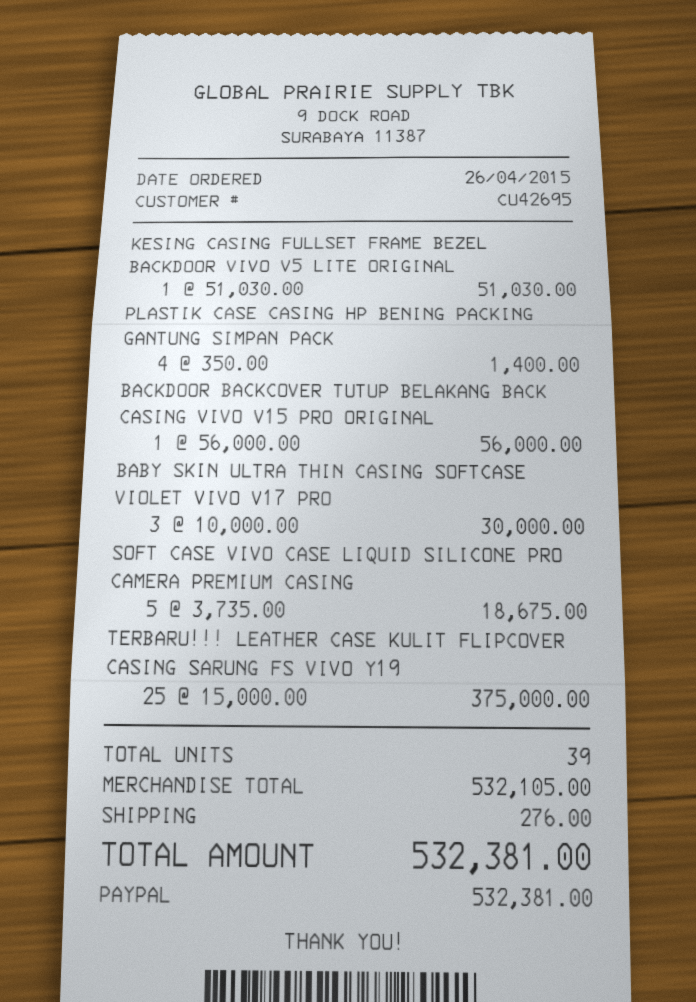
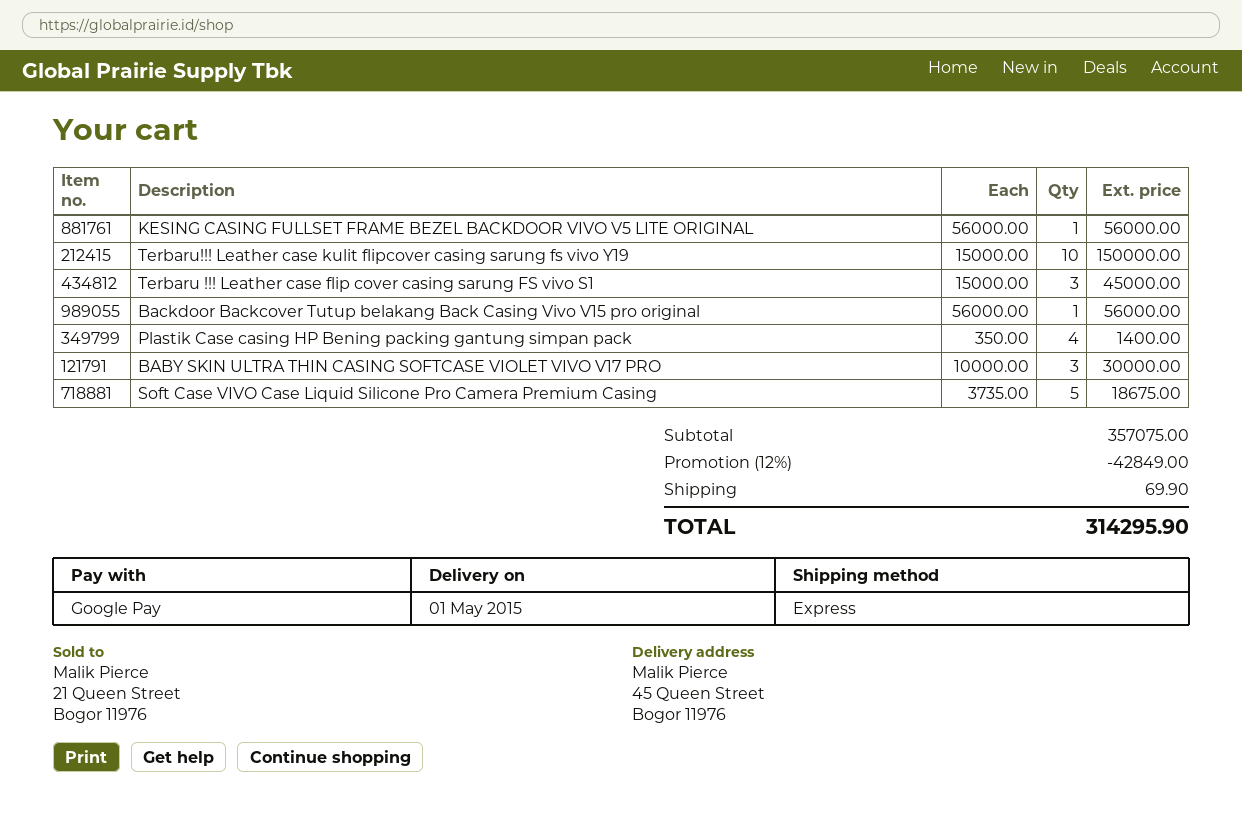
payment method: PayPal -> Google Pay
KESING CASING FULLSET FRAME BEZEL BACKDOOR VIVO V5 LITE ORIGINAL: 1 x 51030.00 = 51030.00 -> 1 x 56000.00 = 56000.00
TERBARU!!! LEATHER CASE KULIT FLIPCOVER CASING SARUNG FS VIVO Y19: 25 x 15000.00 = 375000.00 -> 10 x 15000.00 = 150000.00
Terbaru !!! Leather case flip cover casing sarung FS vivo S1: none -> 3 x 15000.00 = 45000.00
subtotal: 532105.00 -> 357075.00
discount: none -> 12% = 42849.00
shipping: 276.00 -> 69.90
total: 532381.00 -> 314295.90

